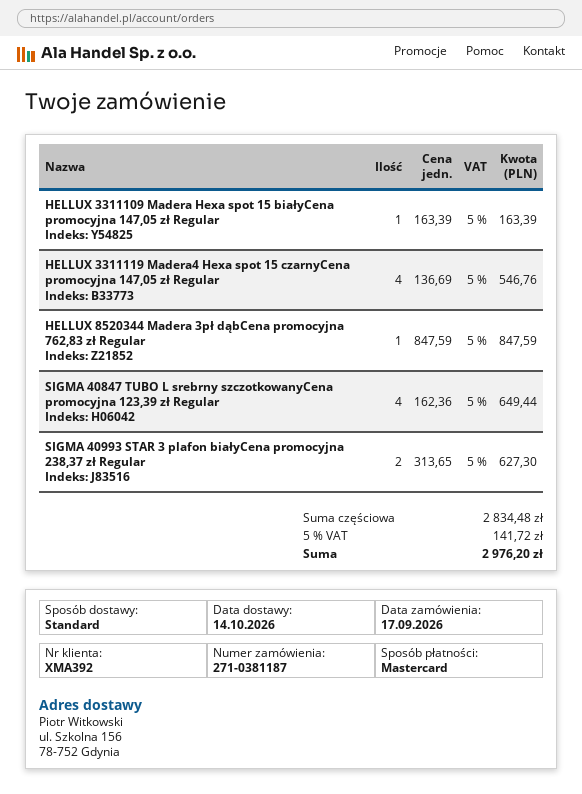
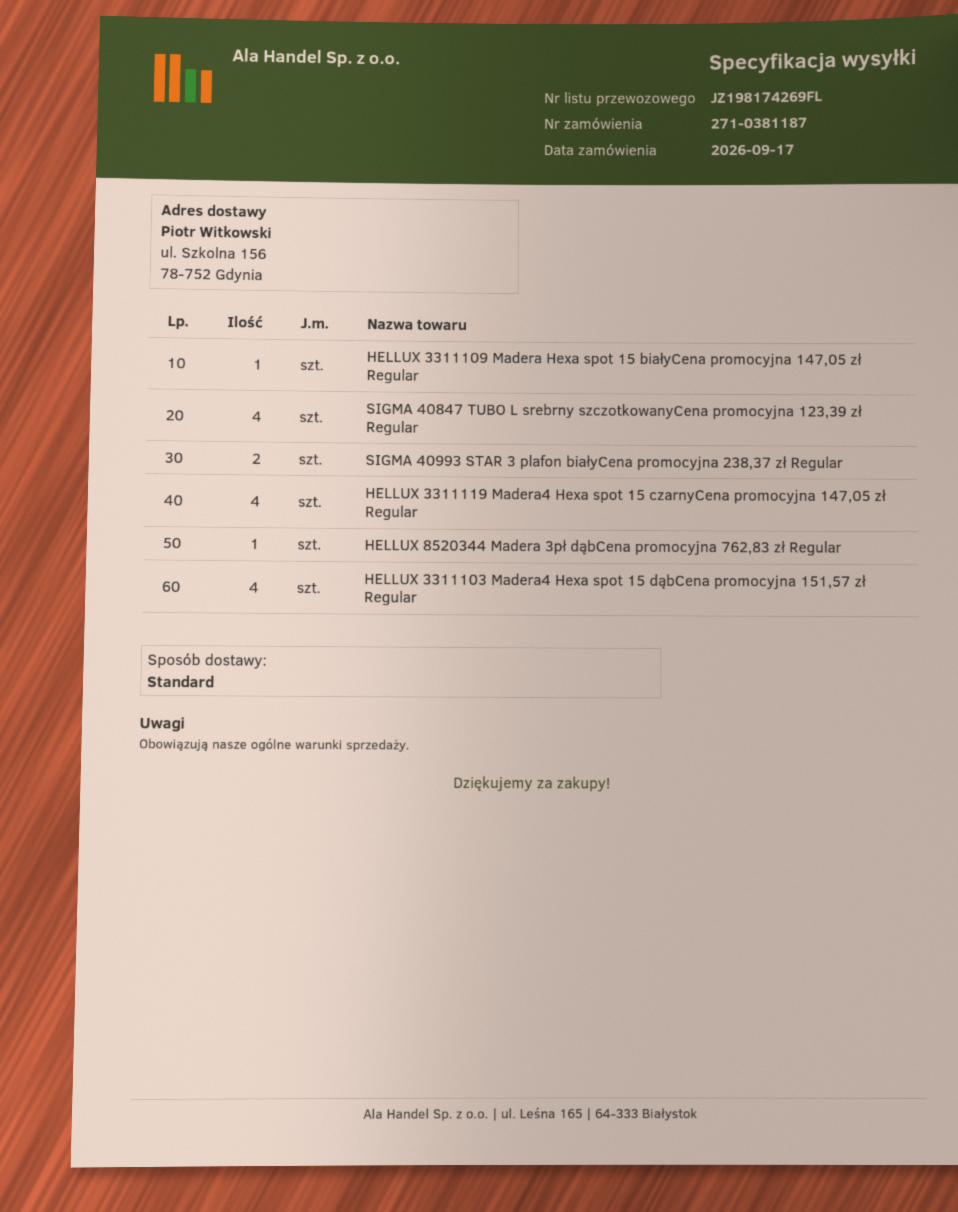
HELLUX 3311103 Madera4 Hexa spot 15 dąbCena promocyjna 151,57 zł Regular: none -> 4

